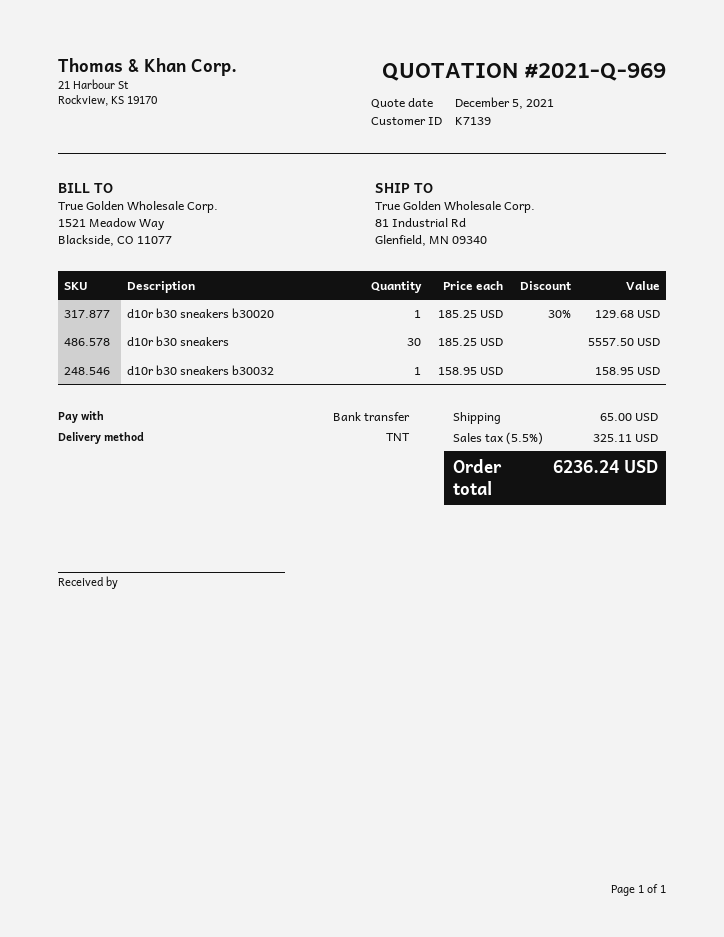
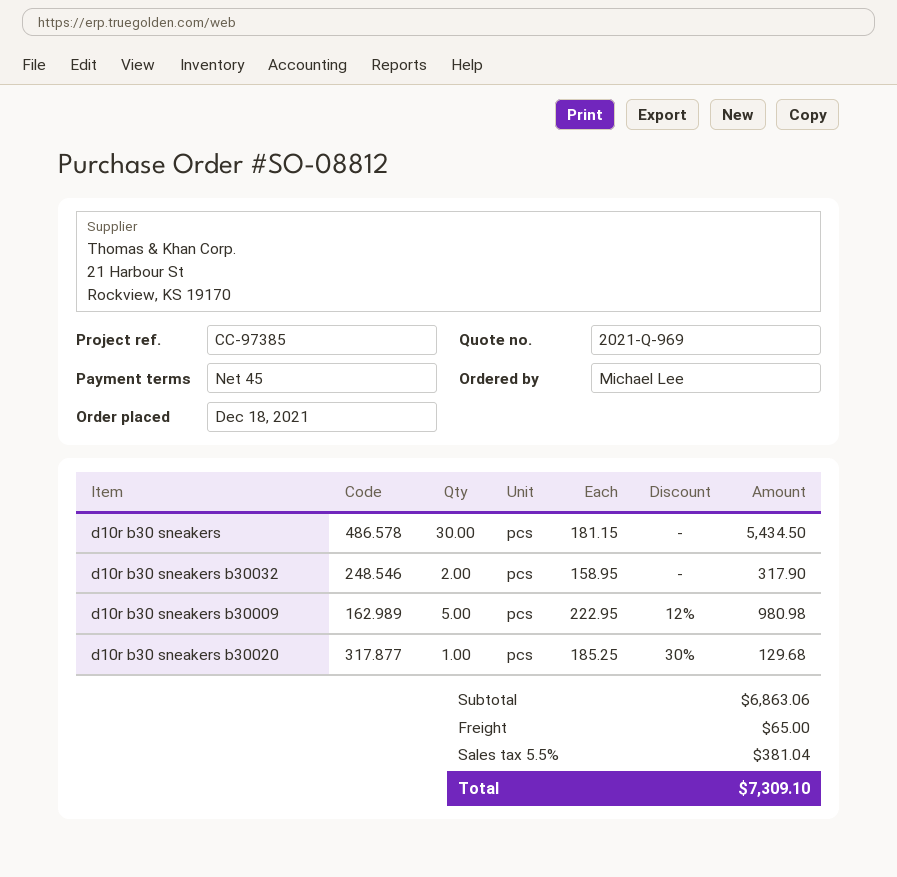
d10r b30 sneakers: 30 x 185.25 = 5557.50 -> 30 x 181.15 = 5434.50
d10r b30 sneakers b30032: 1 x 158.95 = 158.95 -> 2 x 158.95 = 317.90
d10r b30 sneakers b30009: none -> 5 x 222.95 - 12% = 980.98
tax: 5.5% = 325.11 -> 5.5% = 381.04
total: 6236.24 -> 7309.10

